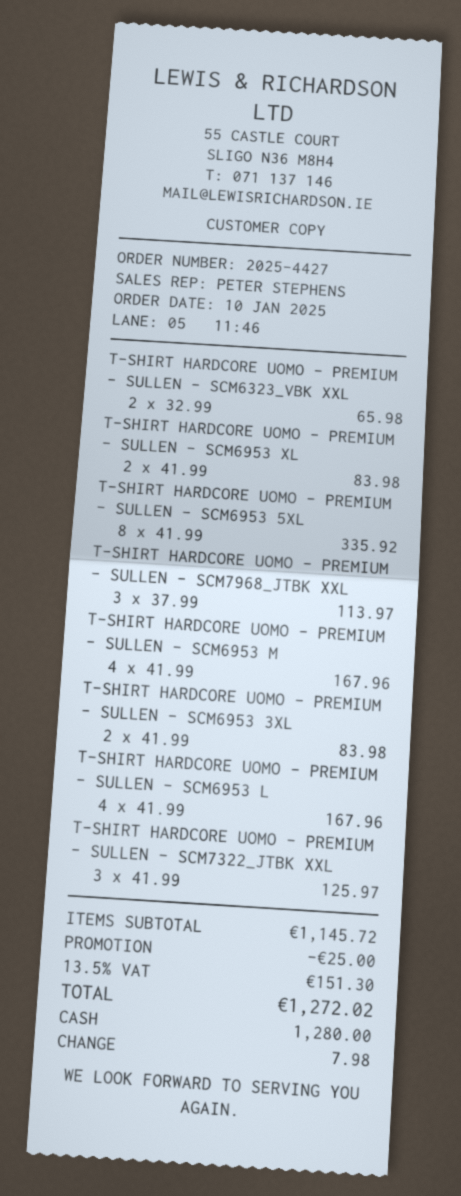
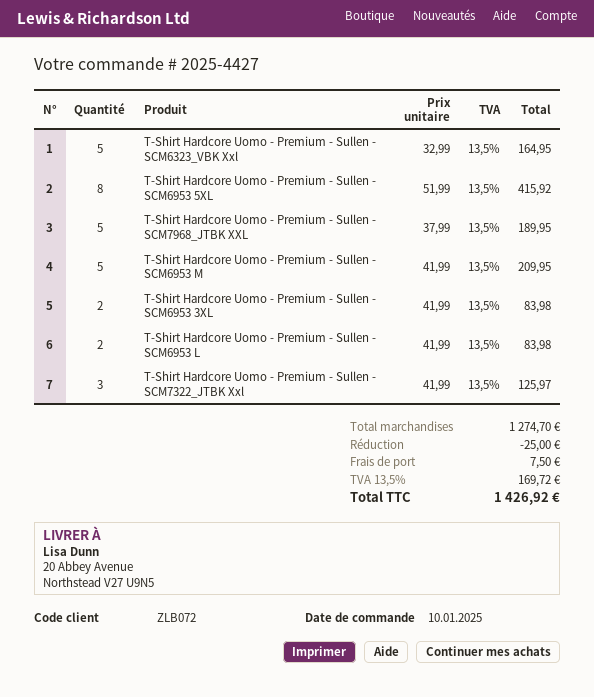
T-SHIRT HARDCORE UOMO - PREMIUM - SULLEN - SCM6323_VBK XXL: 2 x 32.99 = 65.98 -> 5 x 32.99 = 164.95
T-SHIRT HARDCORE UOMO - PREMIUM - SULLEN - SCM6953 XL: 2 x 41.99 = 83.98 -> none
T-SHIRT HARDCORE UOMO - PREMIUM - SULLEN - SCM6953 5XL: 8 x 41.99 = 335.92 -> 8 x 51.99 = 415.92
T-SHIRT HARDCORE UOMO - PREMIUM - SULLEN - SCM7968_JTBK XXL: 3 x 37.99 = 113.97 -> 5 x 37.99 = 189.95
T-SHIRT HARDCORE UOMO - PREMIUM - SULLEN - SCM6953 M: 4 x 41.99 = 167.96 -> 5 x 41.99 = 209.95
T-SHIRT HARDCORE UOMO - PREMIUM - SULLEN - SCM6953 L: 4 x 41.99 = 167.96 -> 2 x 41.99 = 83.98
subtotal: 1145.72 -> 1274.70
shipping: none -> 7.50
tax: 13.5% = 151.30 -> 13.5% = 169.72
total: 1272.02 -> 1426.92

